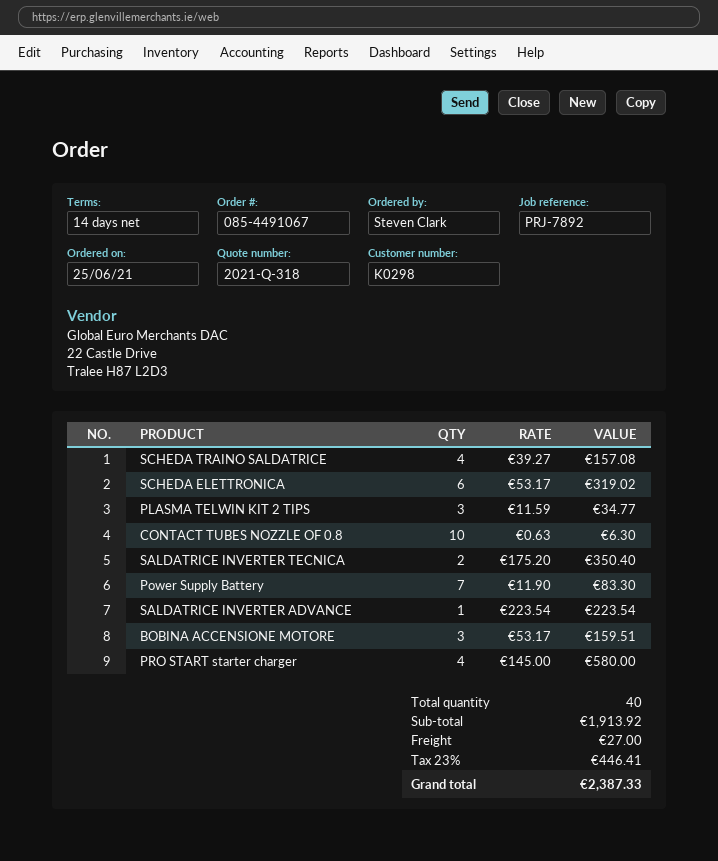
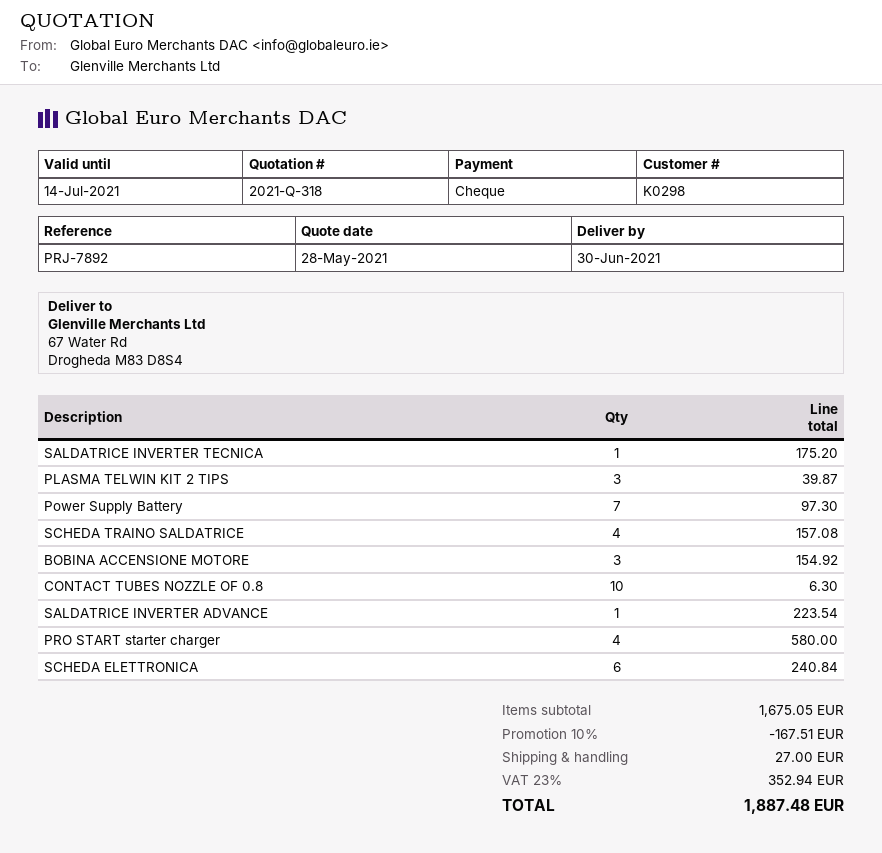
SCHEDA ELETTRONICA: 6 for 319.02 -> 6 for 240.84
PLASMA TELWIN KIT 2 TIPS: 3 for 34.77 -> 3 for 39.87
SALDATRICE INVERTER TECNICA: 2 for 350.40 -> 1 for 175.20
Power Supply Battery: 7 for 83.30 -> 7 for 97.30
BOBINA ACCENSIONE MOTORE: 3 for 159.51 -> 3 for 154.92
subtotal: 1913.92 -> 1675.05
discount: none -> 10% = 167.51
tax: 23% = 446.41 -> 23% = 352.94
total: 2387.33 -> 1887.48

